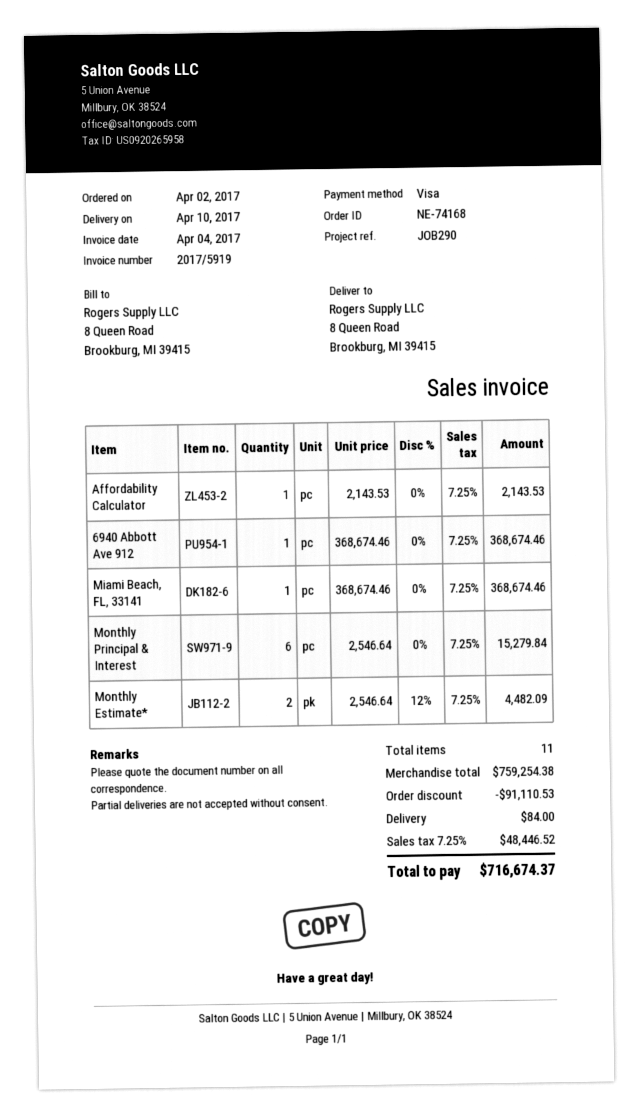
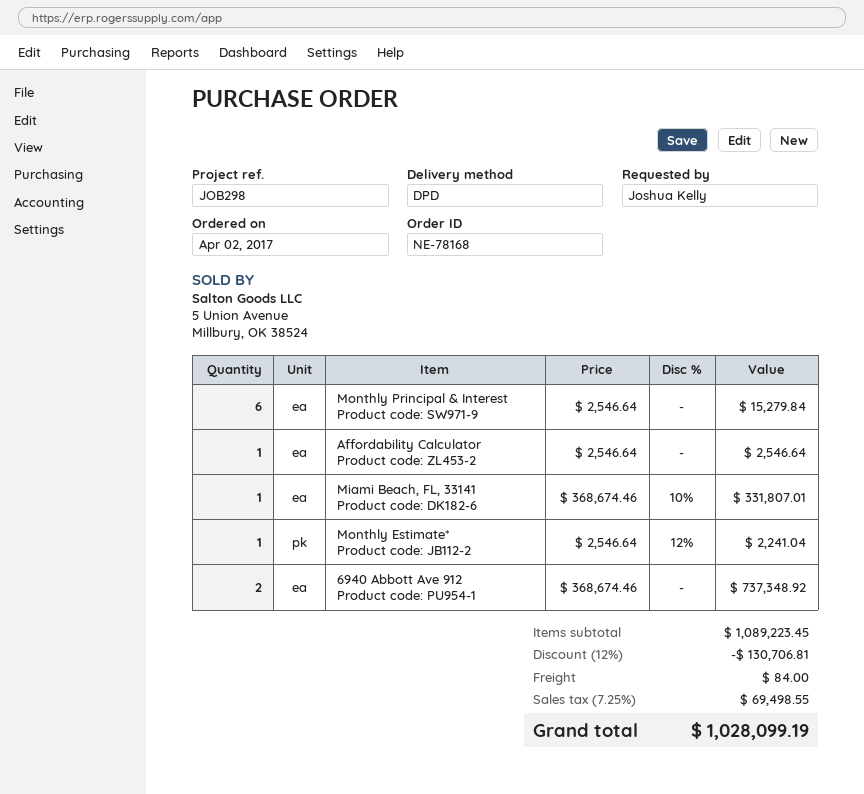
order number: NE-74168 -> NE-78168
reference: JOB290 -> JOB298
Affordability Calculator: 1 x 2143.53 = 2143.53 -> 1 x 2546.64 = 2546.64
6940 Abbott Ave 912: 1 x 368674.46 = 368674.46 -> 2 x 368674.46 = 737348.92
Miami Beach, FL, 33141: 1 x 368674.46 = 368674.46 -> 1 x 368674.46 - 10% = 331807.01
Monthly Estimate*: 2 x 2546.64 - 12% = 4482.09 -> 1 x 2546.64 - 12% = 2241.04
subtotal: 759254.38 -> 1089223.45
discount: 91110.53 -> 130706.81
tax: 7.25% = 48446.52 -> 7.25% = 69498.55
total: 716674.37 -> 1028099.19

